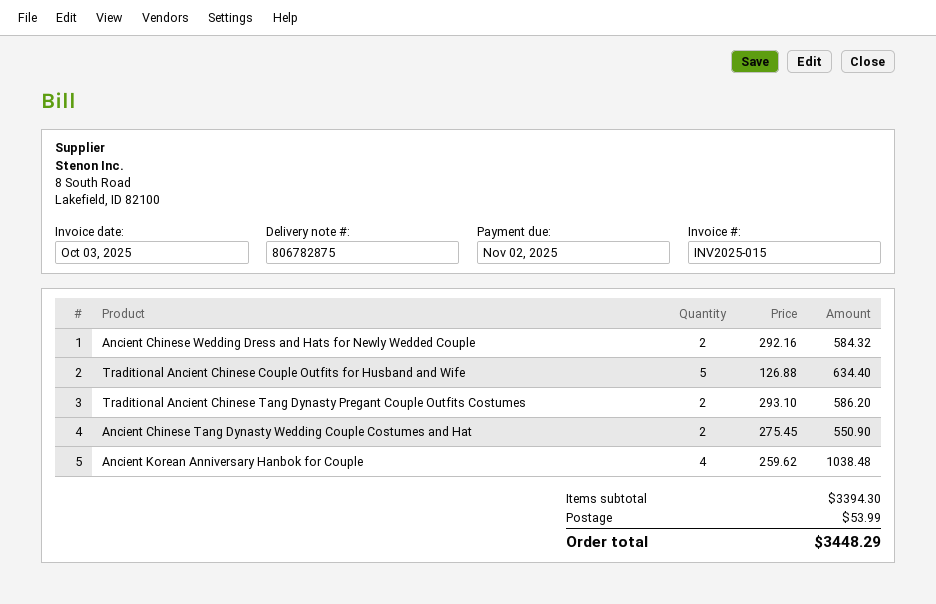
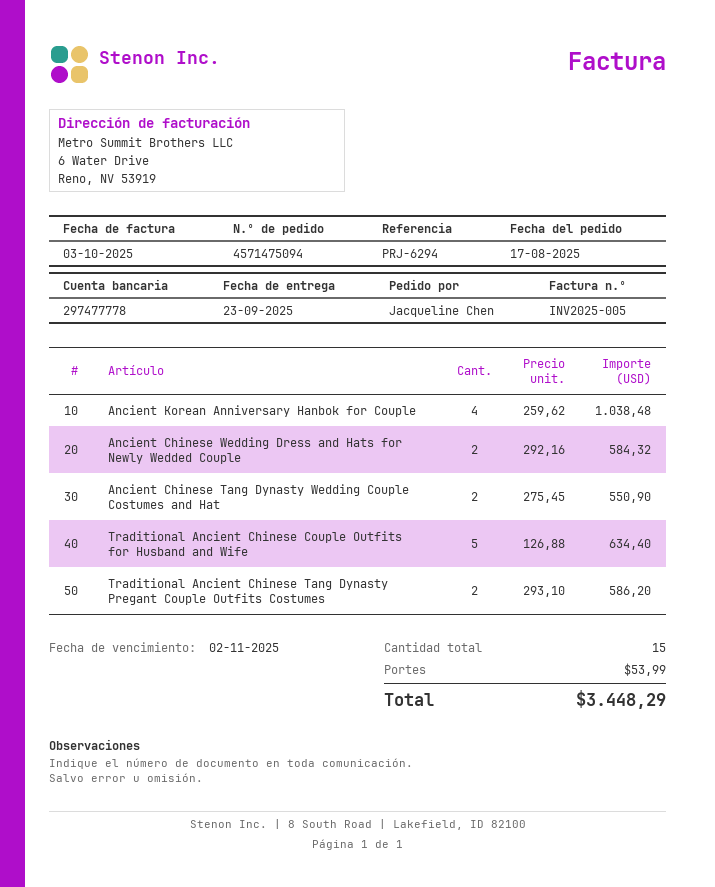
invoice number: INV2025-015 -> INV2025-005

